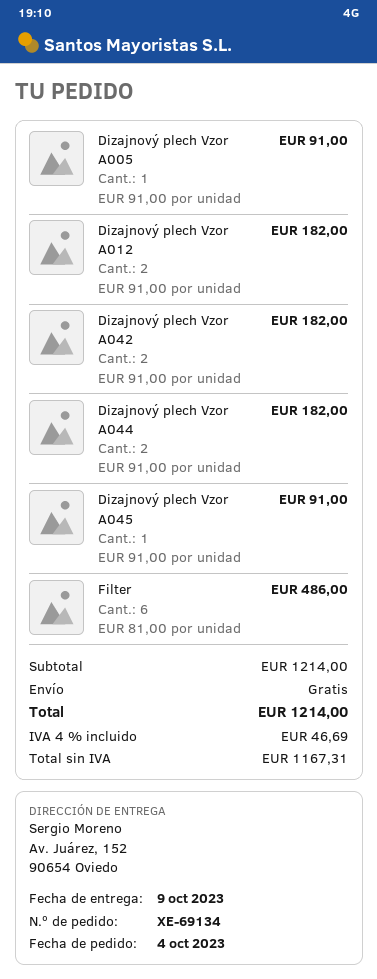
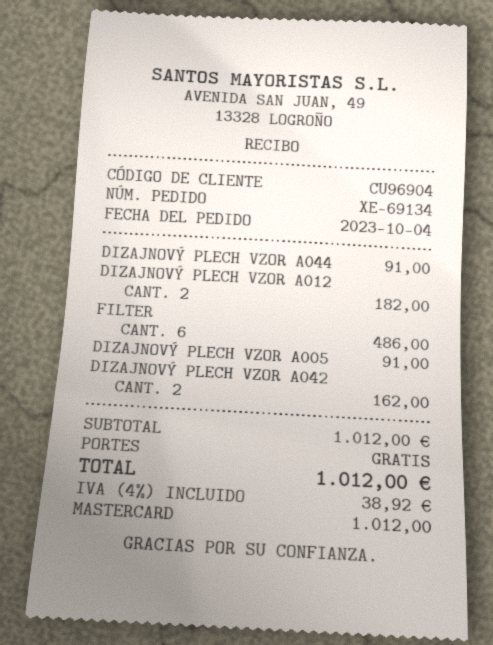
Dizajnový plech Vzor A042: 2 for 182.00 -> 2 for 162.00
Dizajnový plech Vzor A044: 2 for 182.00 -> 1 for 91.00
Dizajnový plech Vzor A045: 1 for 91.00 -> none
subtotal: 1214.00 -> 1012.00
tax: 4% = 46.69 -> 4% = 38.92
total: 1214.00 -> 1012.00

